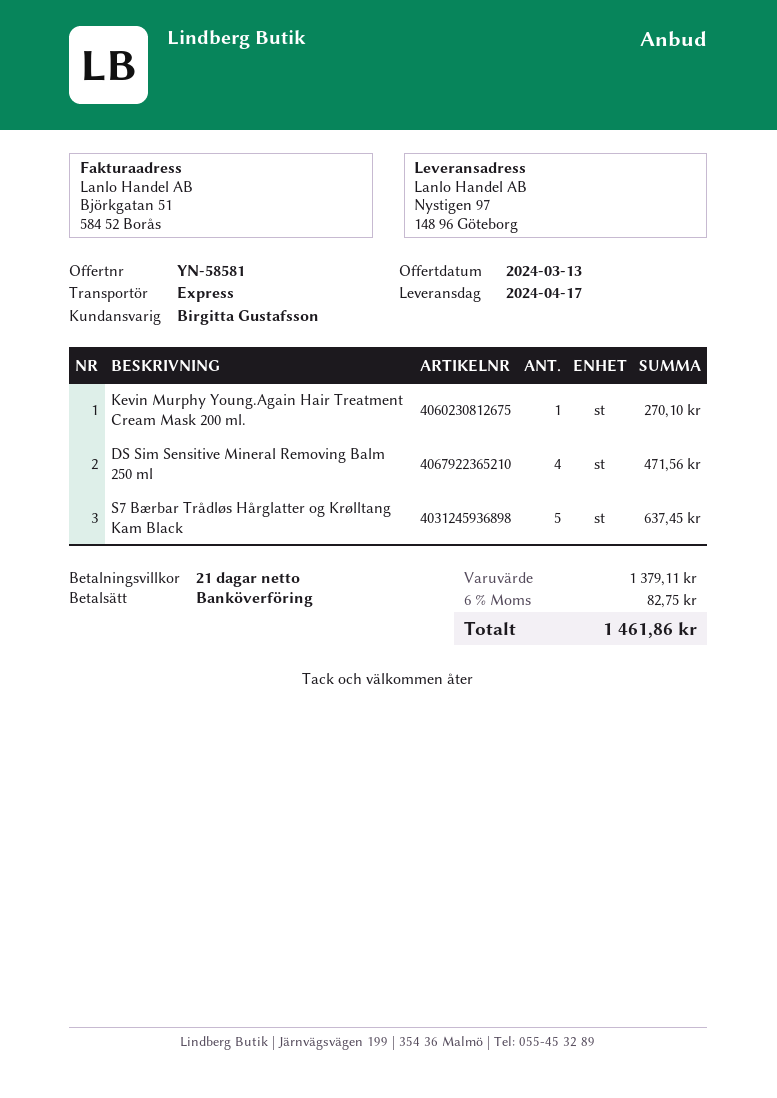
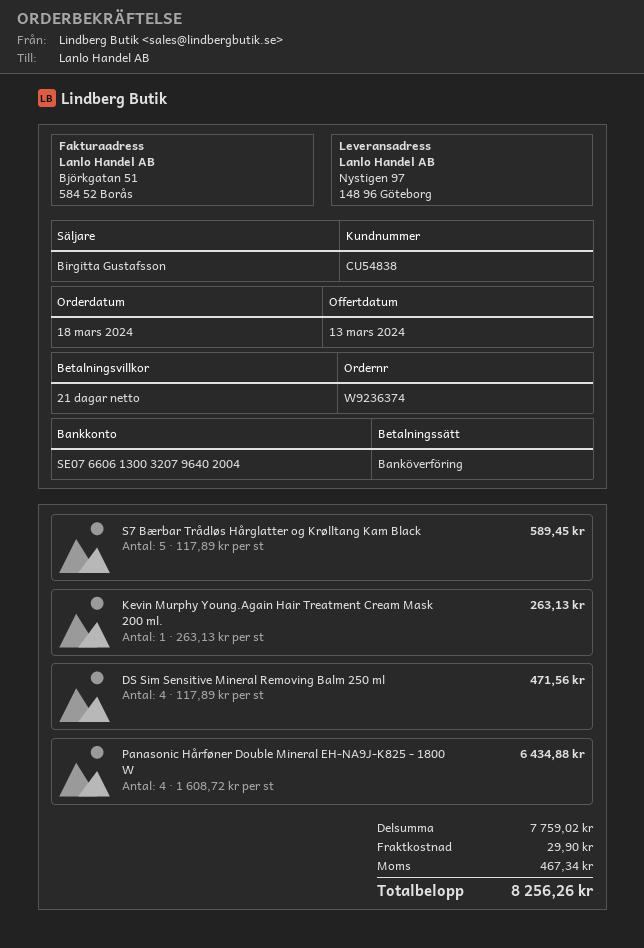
Kevin Murphy Young.Again Hair Treatment Cream Mask 200 ml.: 1 for 270.10 -> 1 for 263.13
S7 Bærbar Trådløs Hårglatter og Krølltang Kam Black: 5 for 637.45 -> 5 for 589.45
Panasonic Hårføner Double Mineral EH-NA9J-K825 - 1800 W: none -> 4 for 6434.88
subtotal: 1379.11 -> 7759.02
shipping: none -> 29.90
tax: 82.75 -> 467.34
total: 1461.86 -> 8256.26

